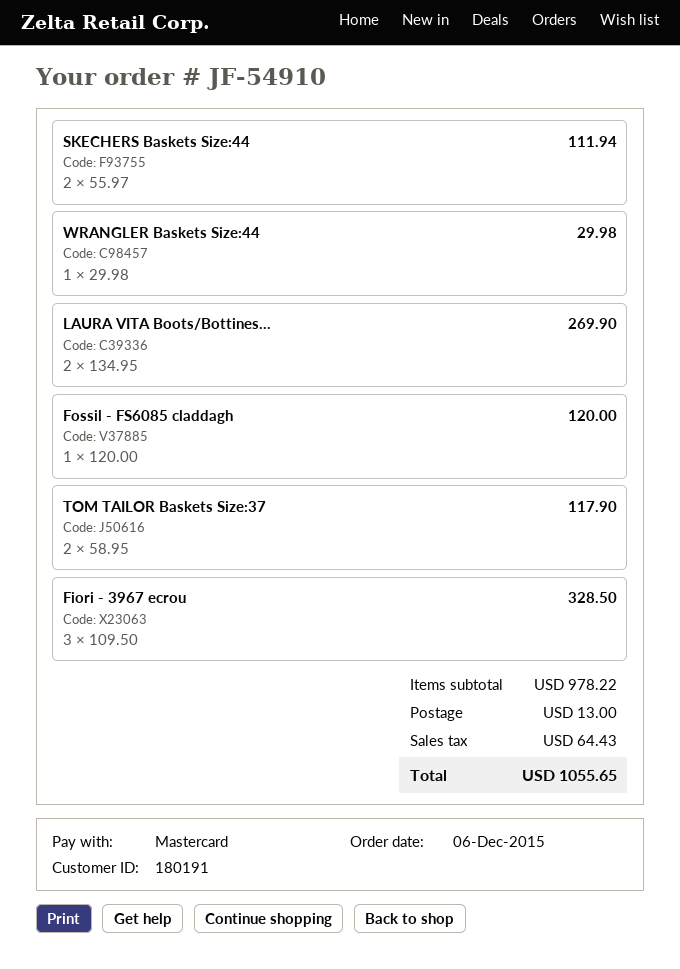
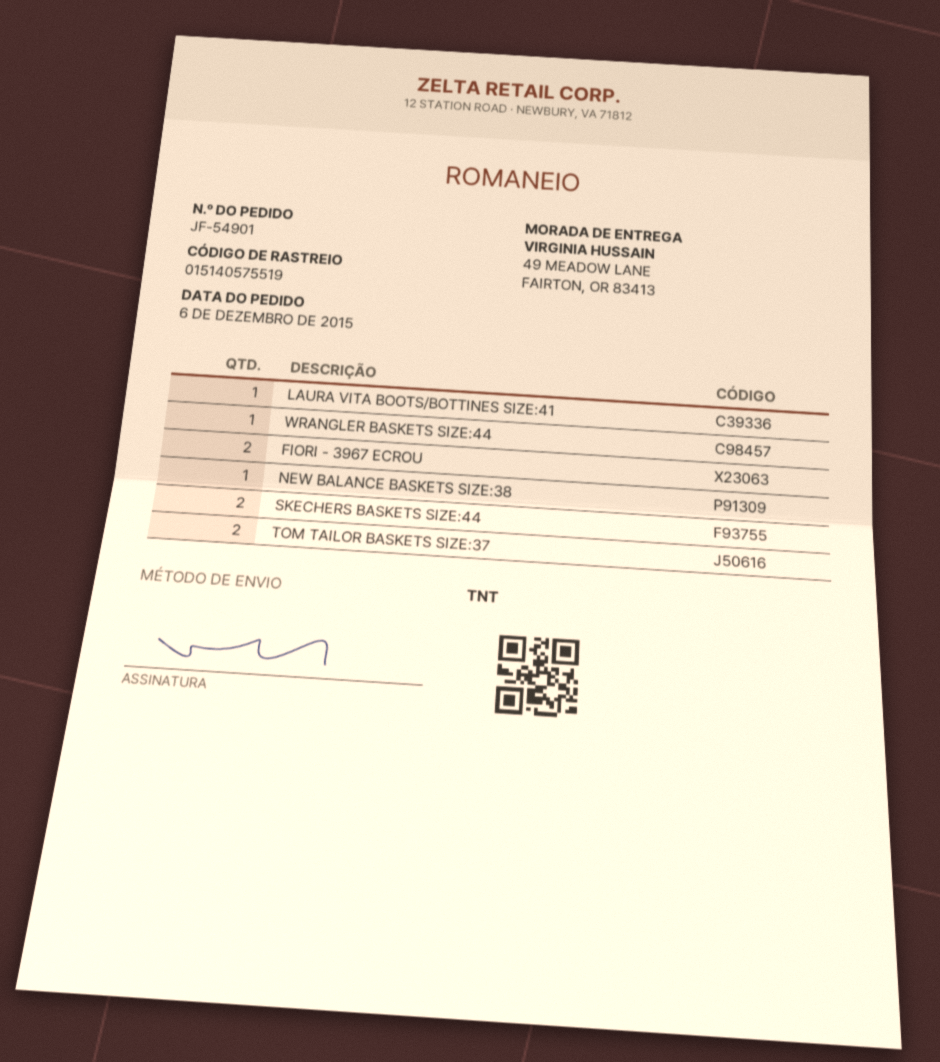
order number: JF-54910 -> JF-54901
LAURA VITA Boots/Bottines...: 2 -> 1
Fossil - FS6085 claddagh: 1 -> none
Fiori - 3967 ecrou: 3 -> 2
NEW BALANCE BASKETS SIZE:38: none -> 1

